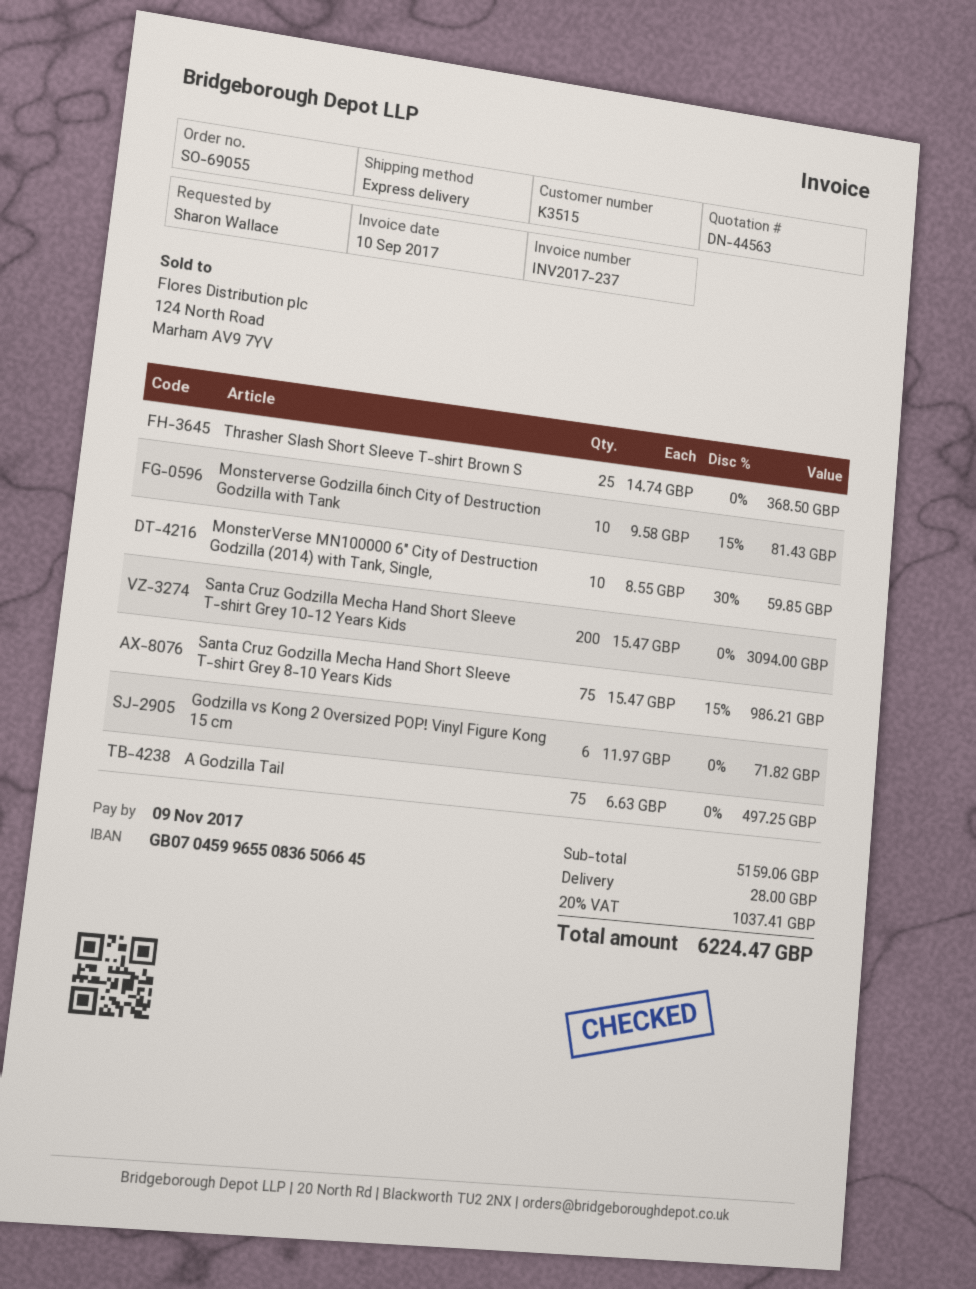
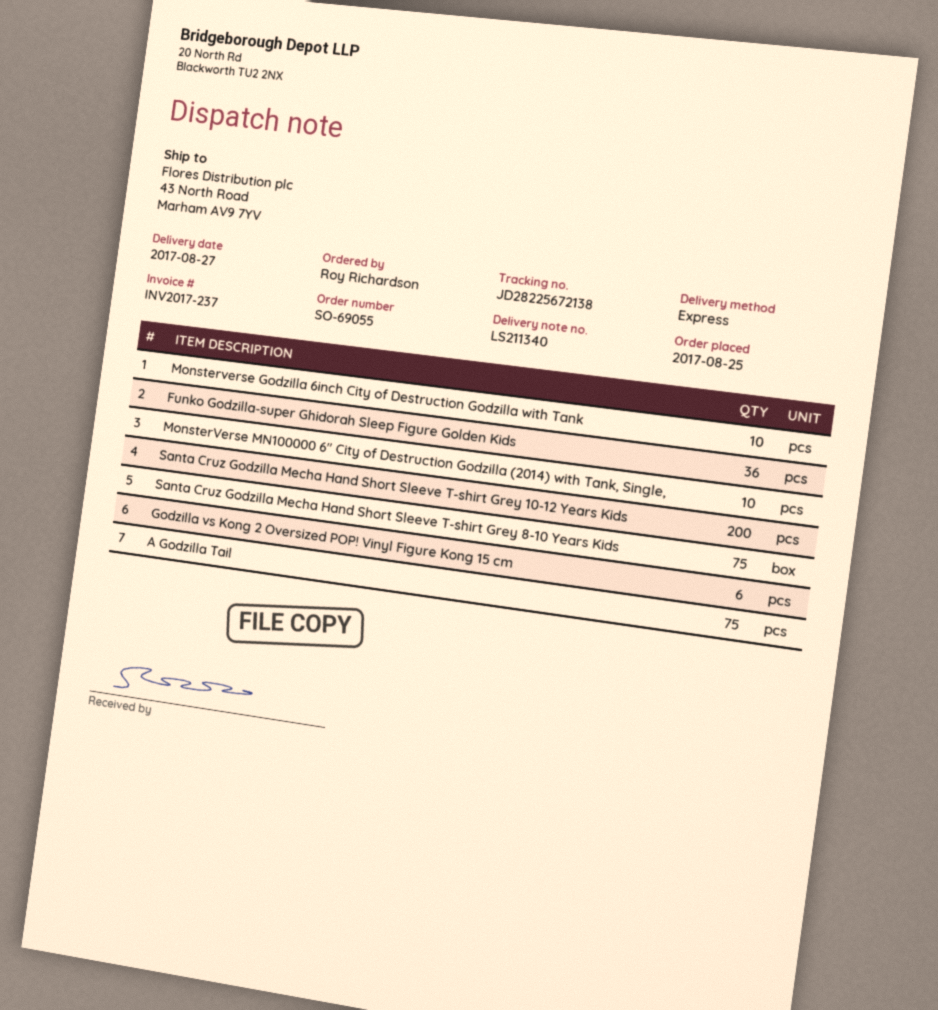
ordered by: Sharon Wallace -> Roy Richardson
Thrasher Slash Short Sleeve T-shirt Brown S: 25 -> none
Funko Godzilla-super Ghidorah Sleep Figure Golden Kids: none -> 36

